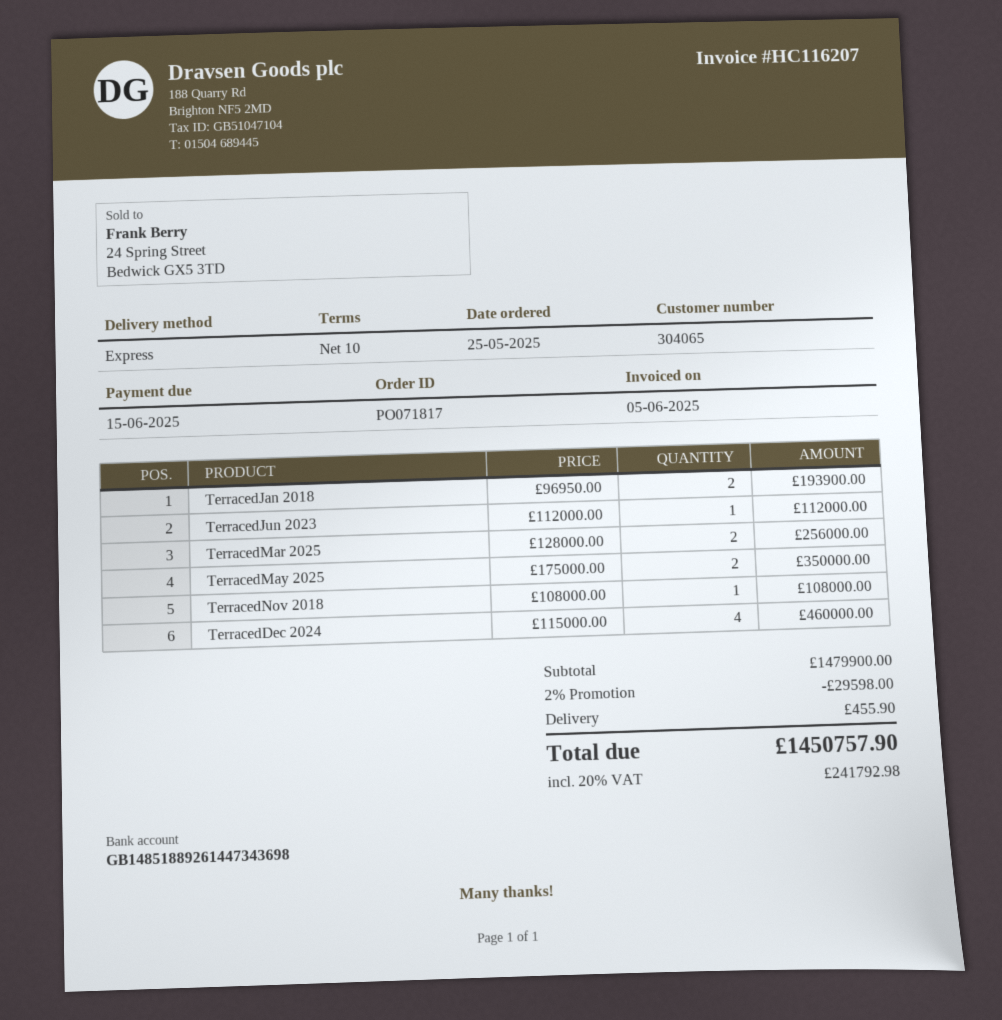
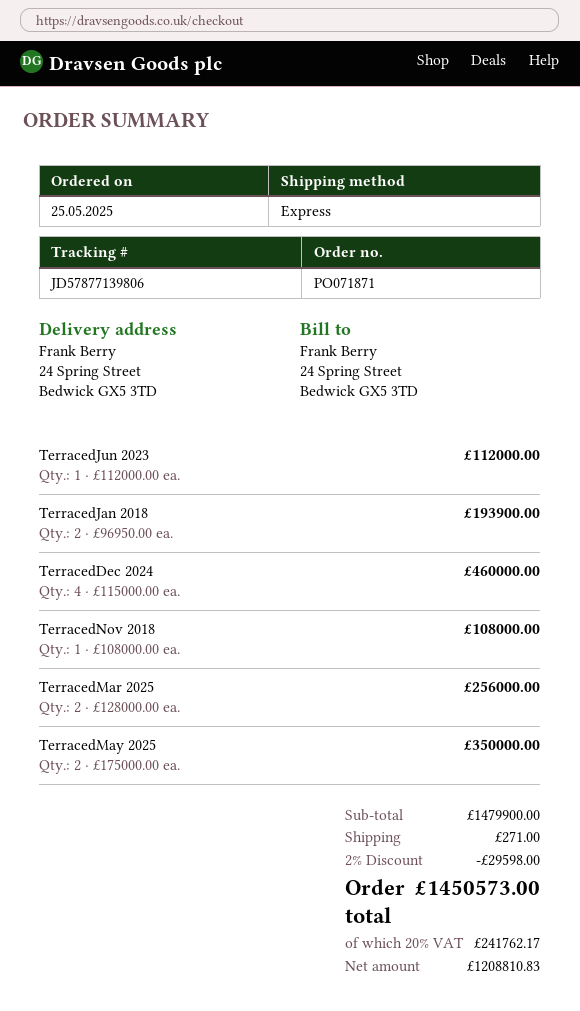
order number: PO071817 -> PO071871
shipping: 455.90 -> 271.00
tax: 20% = 241792.98 -> 20% = 241762.17
total: 1450757.90 -> 1450573.00

